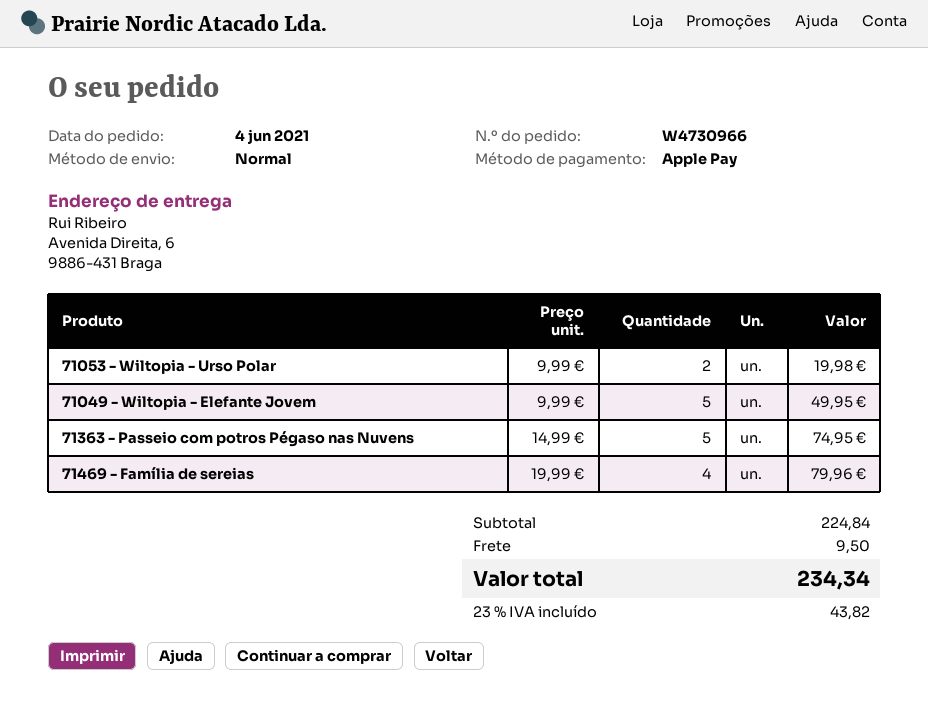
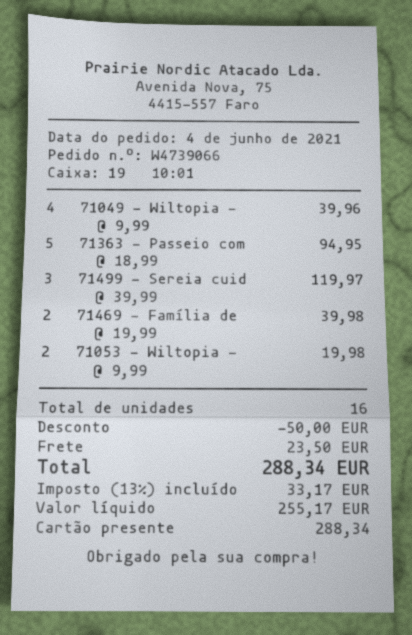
order number: W4730966 -> W4739066
payment method: Apple Pay -> gift card
71049 - Wiltopia - Elefante Jovem: 5 x 9.99 = 49.95 -> 4 x 9.99 = 39.96
71363 - Passeio com potros Pégaso nas Nuvens: 5 x 14.99 = 74.95 -> 5 x 18.99 = 94.95
71469 - Família de sereias: 4 x 19.99 = 79.96 -> 2 x 19.99 = 39.98
71499 - Sereia cuid: none -> 3 x 39.99 = 119.97
discount: none -> 50.00
shipping: 9.50 -> 23.50
tax: 23% = 43.82 -> 13% = 33.17
total: 234.34 -> 288.34

